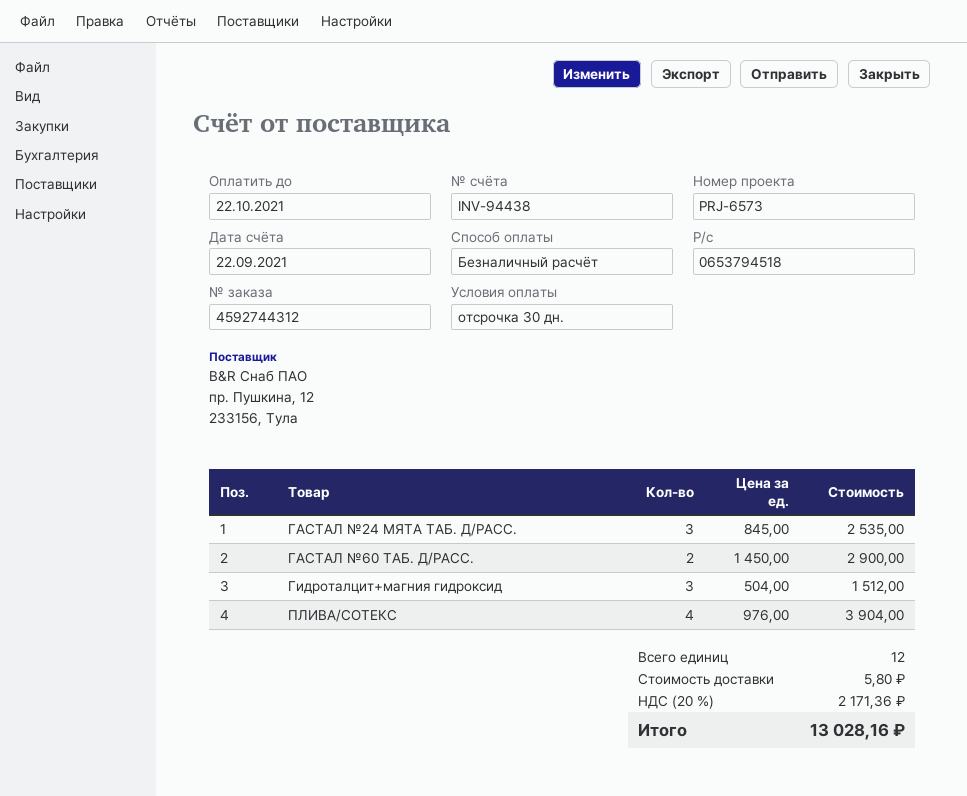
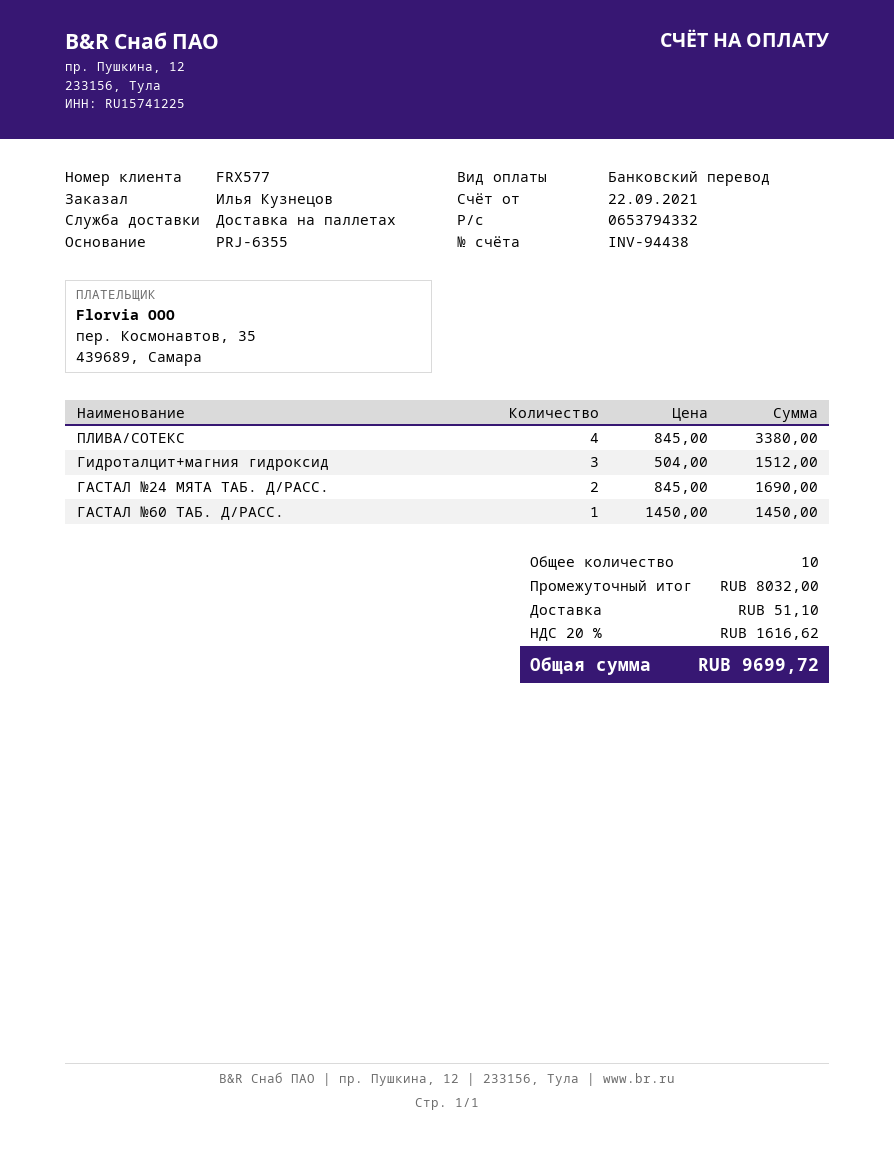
reference: PRJ-6573 -> PRJ-6355
bank account: 0653794518 -> 0653794332
ГАСТАЛ №24 МЯТА ТАБ. Д/РАСС.: 3 x 845.00 = 2535.00 -> 2 x 845.00 = 1690.00
ГАСТАЛ №60 ТАБ. Д/РАСС.: 2 x 1450.00 = 2900.00 -> 1 x 1450.00 = 1450.00
ПЛИВА/СОТЕКС: 4 x 976.00 = 3904.00 -> 4 x 845.00 = 3380.00
total quantity: 12 -> 10
shipping: 5.80 -> 51.10
tax: 20% = 2171.36 -> 20% = 1616.62
total: 13028.16 -> 9699.72

